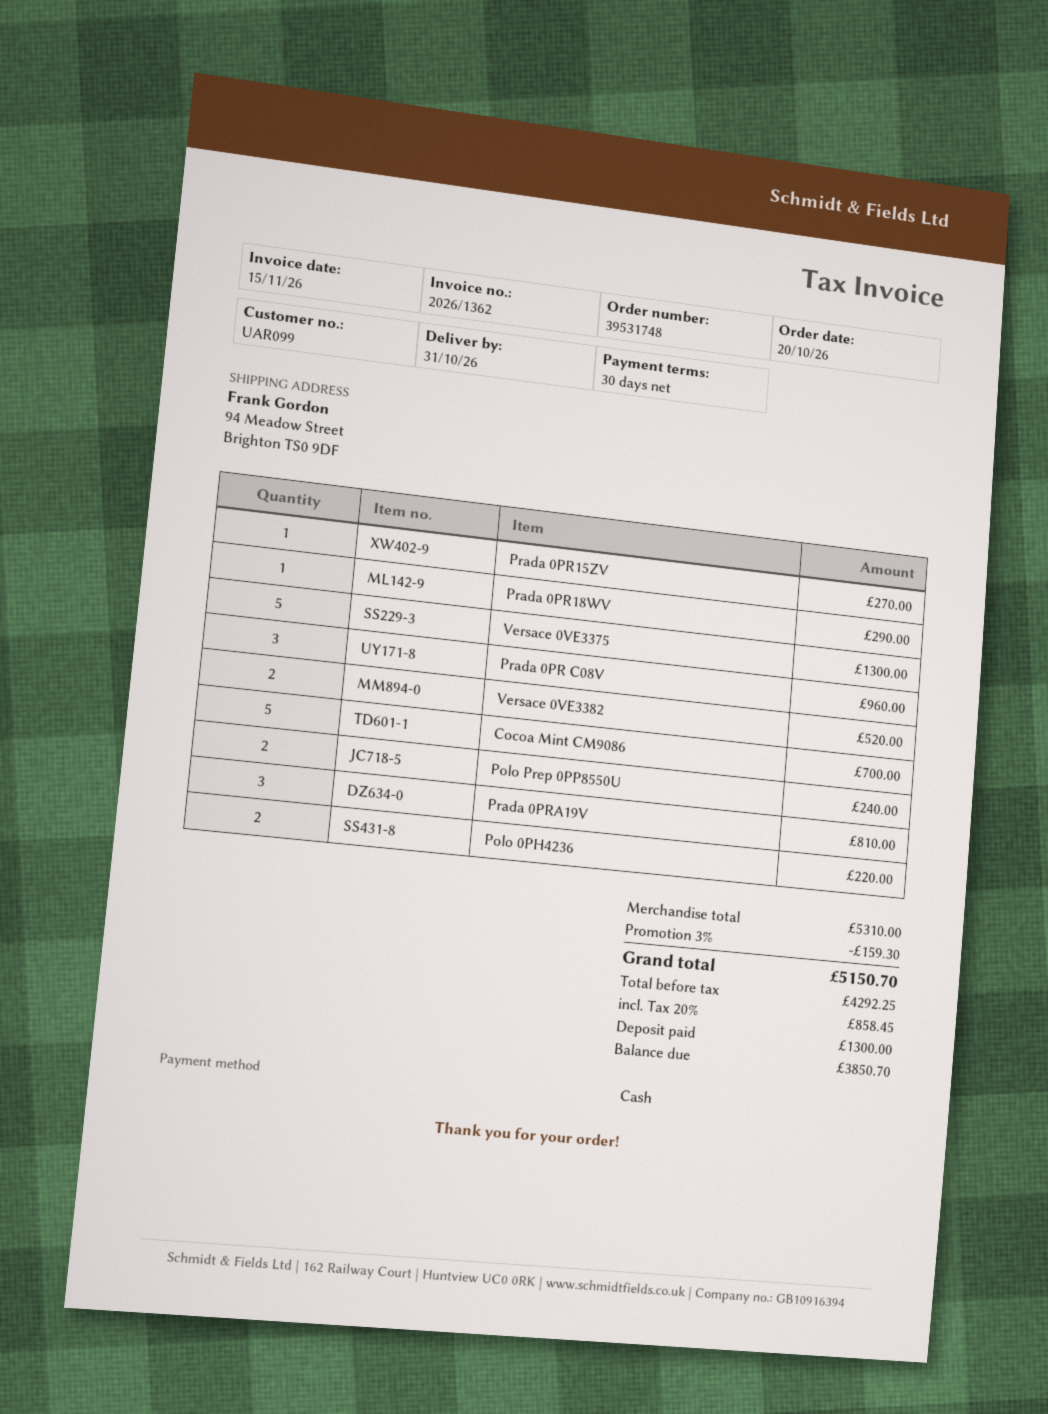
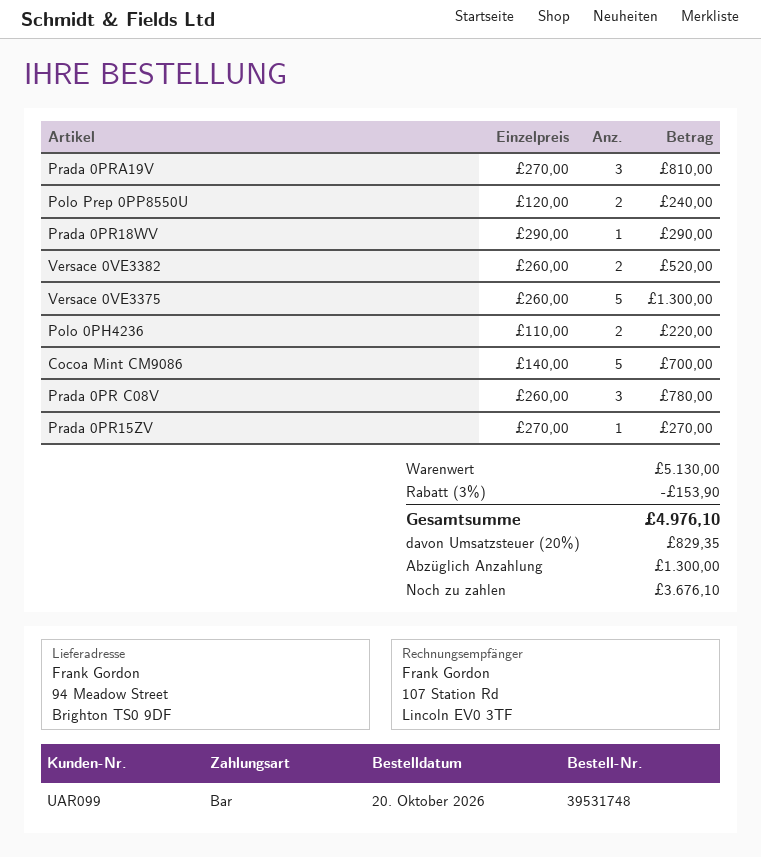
Prada 0PR C08V: 3 for 960.00 -> 3 for 780.00
subtotal: 5310.00 -> 5130.00
discount: 3% = 159.30 -> 3% = 153.90
tax: 20% = 858.45 -> 20% = 829.35
total: 5150.70 -> 4976.10
balance: 3850.70 -> 3676.10

